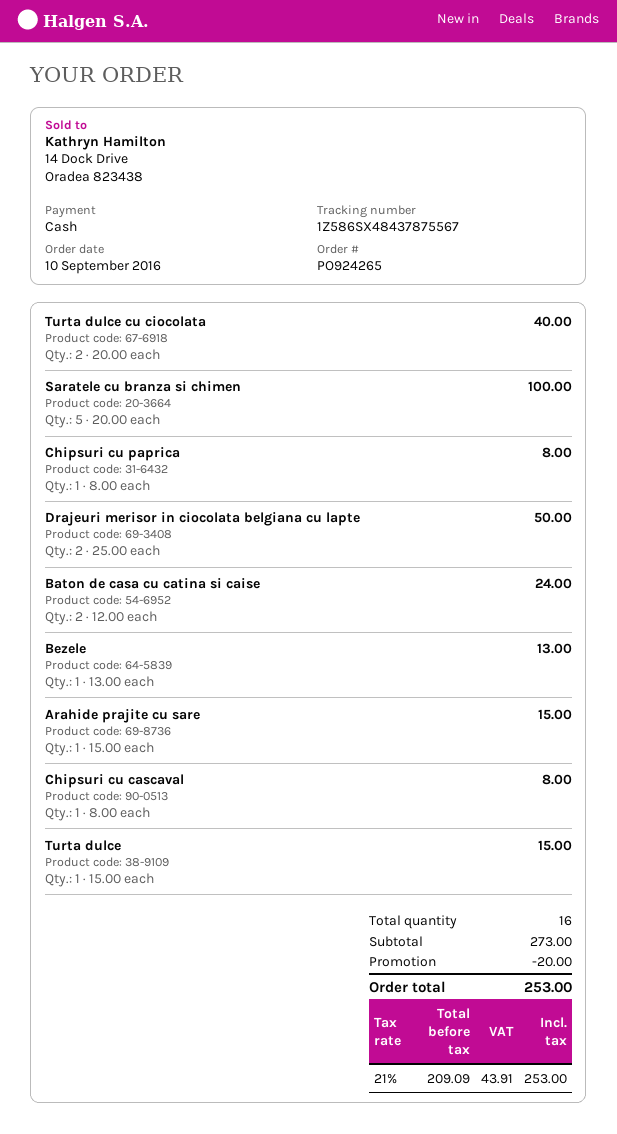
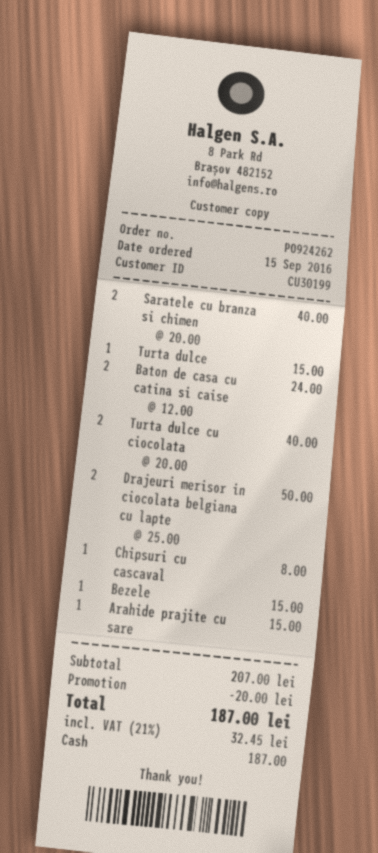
order number: PO924265 -> PO924262
order date: 2016-09-10 -> 2016-09-15
Saratele cu branza si chimen: 5 x 20.00 = 100.00 -> 2 x 20.00 = 40.00
Chipsuri cu paprica: 1 x 8.00 = 8.00 -> none
Bezele: 1 x 13.00 = 13.00 -> 1 x 15.00 = 15.00
subtotal: 273.00 -> 207.00
tax: 21% = 43.91 -> 21% = 32.45
total: 253.00 -> 187.00

